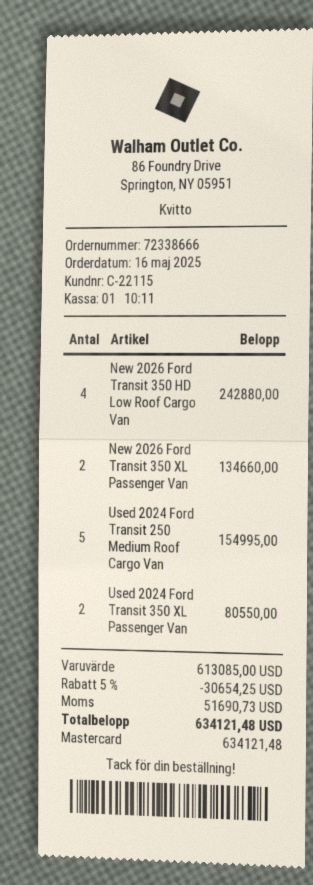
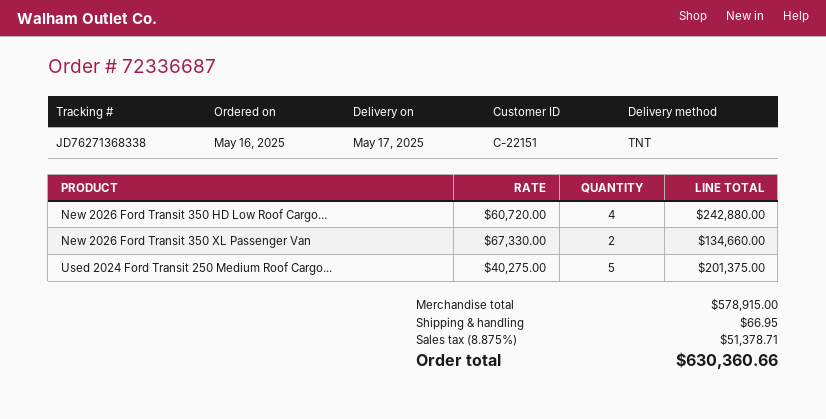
order number: 72338666 -> 72336687
customer number: C-22115 -> C-22151
Used 2024 Ford Transit 250 Medium Roof Cargo Van: 5 for 154995.00 -> 5 for 201375.00
Used 2024 Ford Transit 350 XL Passenger Van: 2 for 80550.00 -> none
subtotal: 613085.00 -> 578915.00
discount: 5% = 30654.25 -> none
shipping: none -> 66.95
tax: 51690.73 -> 51378.71
total: 634121.48 -> 630360.66

